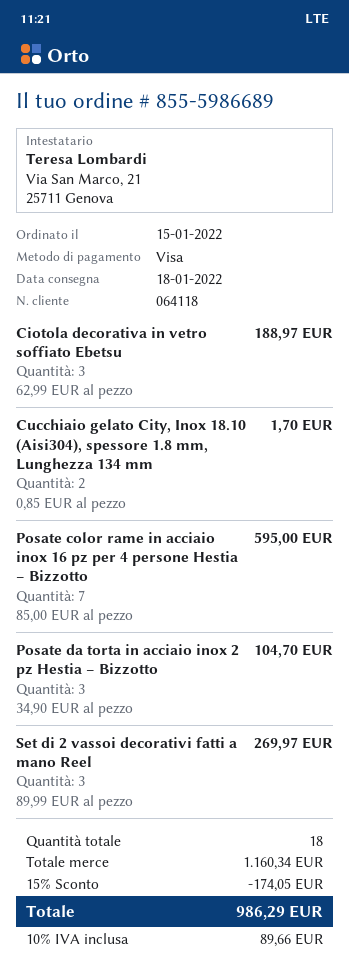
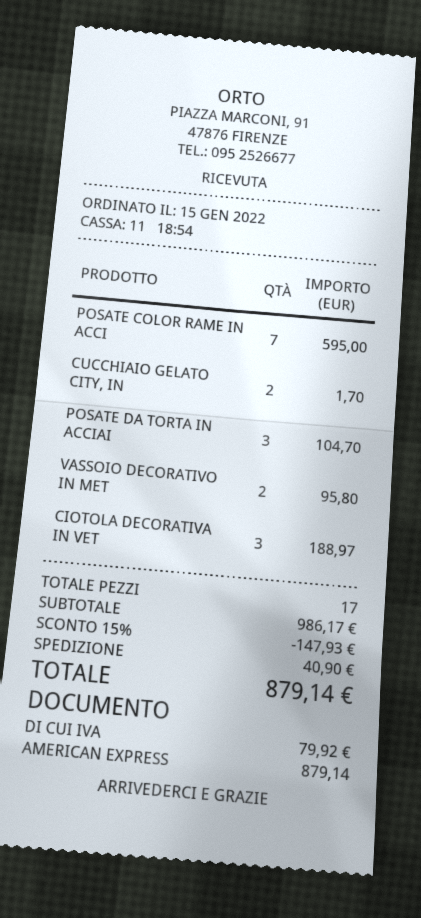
payment method: Visa -> American Express
Set di 2 vassoi decorativi fatti a mano Reel: 3 for 269.97 -> none
VASSOIO DECORATIVO IN MET: none -> 2 for 95.80
total quantity: 18 -> 17
subtotal: 1160.34 -> 986.17
discount: 15% = 174.05 -> 15% = 147.93
shipping: none -> 40.90
tax: 89.66 -> 79.92
total: 986.29 -> 879.14

